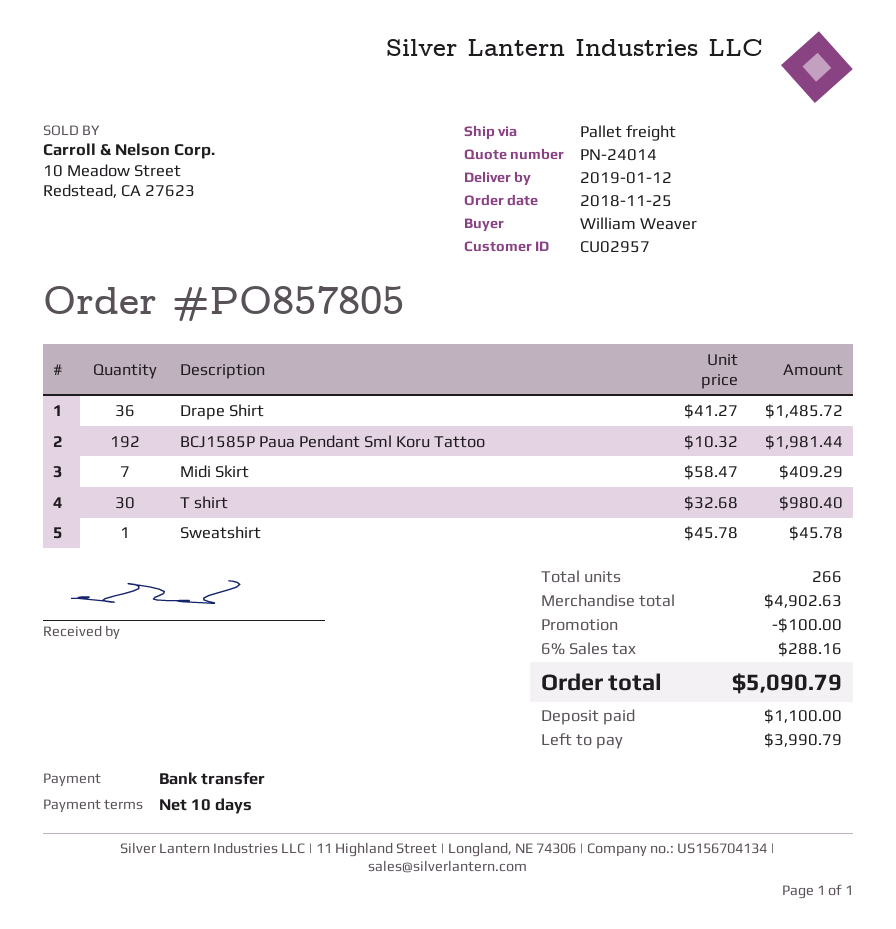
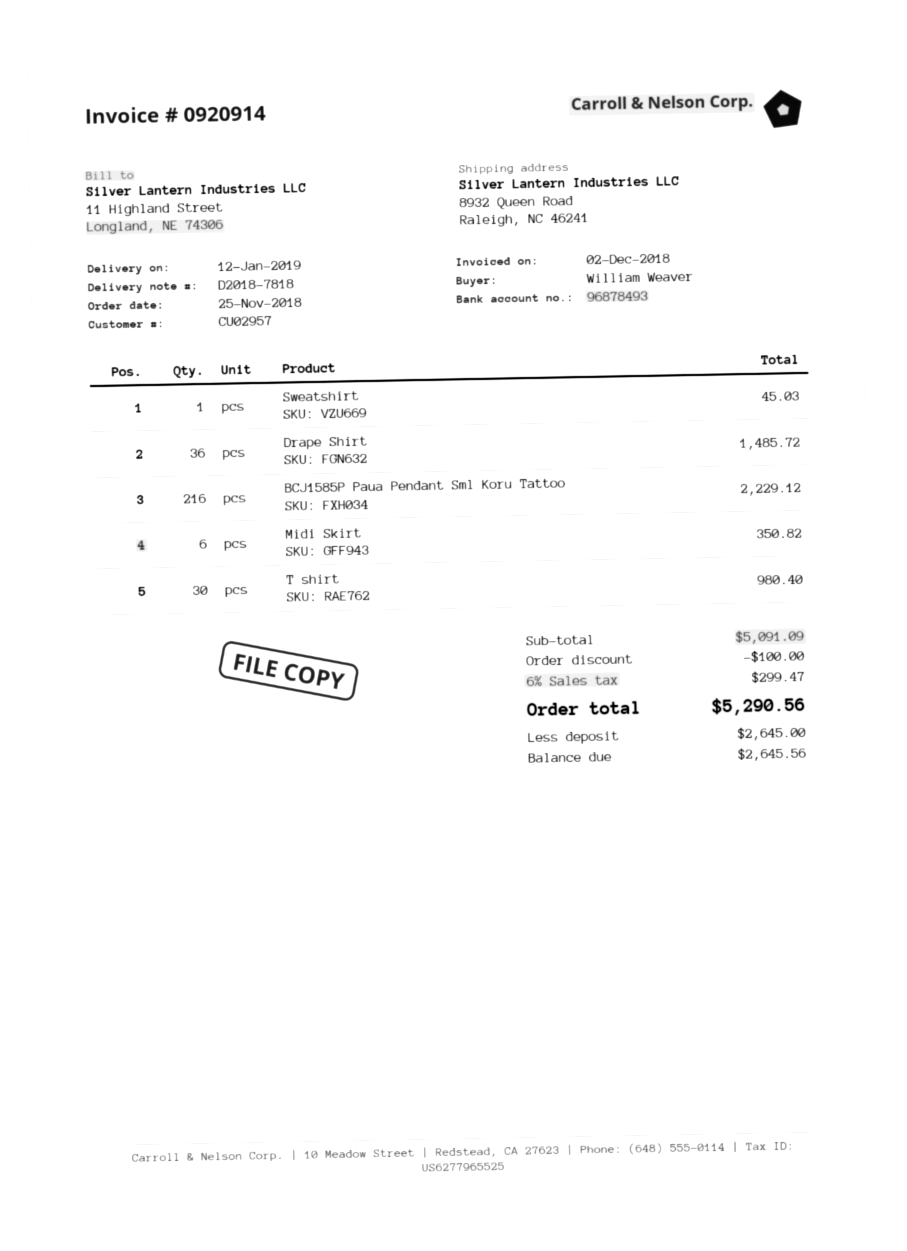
BCJ1585P Paua Pendant Sml Koru Tattoo: 192 for 1981.44 -> 216 for 2229.12
Midi Skirt: 7 for 409.29 -> 6 for 350.82
Sweatshirt: 1 for 45.78 -> 1 for 45.03
subtotal: 4902.63 -> 5091.09
tax: 6% = 288.16 -> 6% = 299.47
total: 5090.79 -> 5290.56
deposit: 1100.00 -> 2645.00
balance: 3990.79 -> 2645.56

